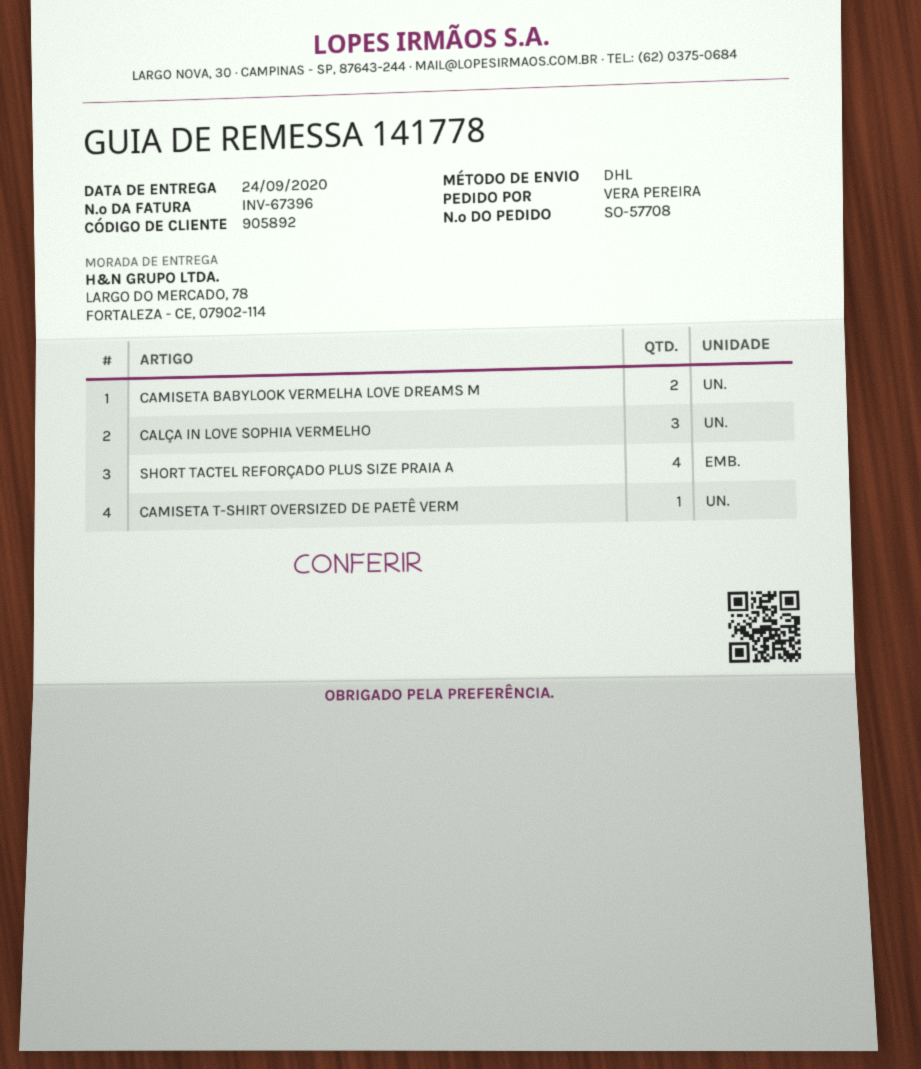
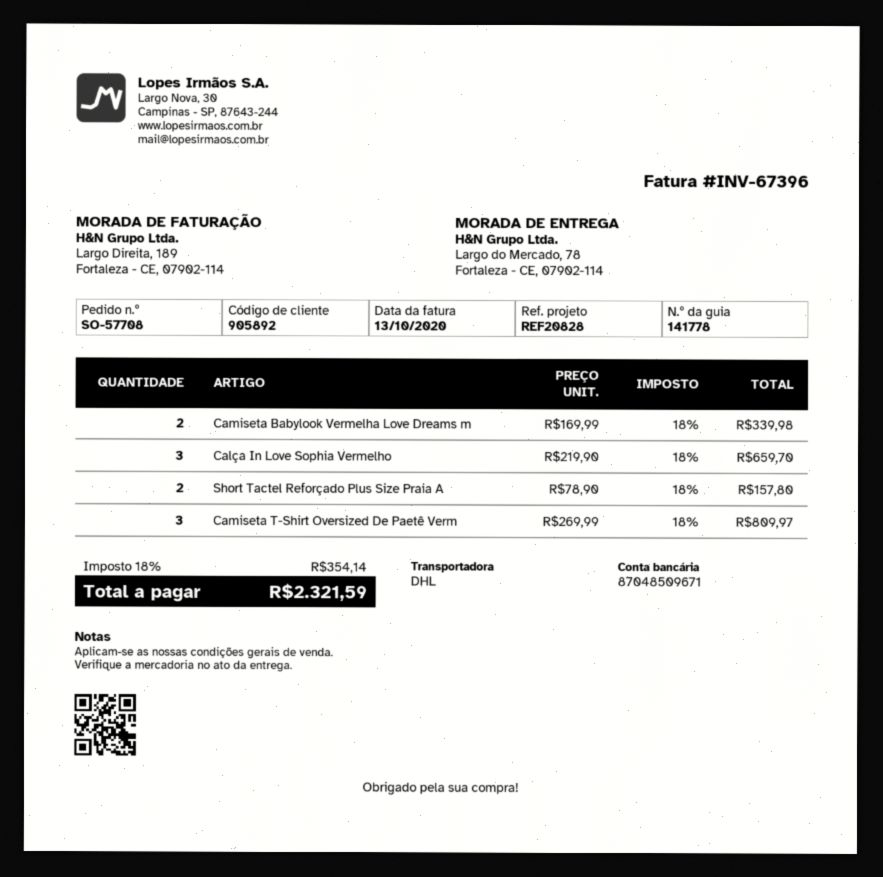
SHORT TACTEL REFORÇADO PLUS SIZE PRAIA A: 4 -> 2
CAMISETA T-SHIRT OVERSIZED DE PAETÊ VERM: 1 -> 3

